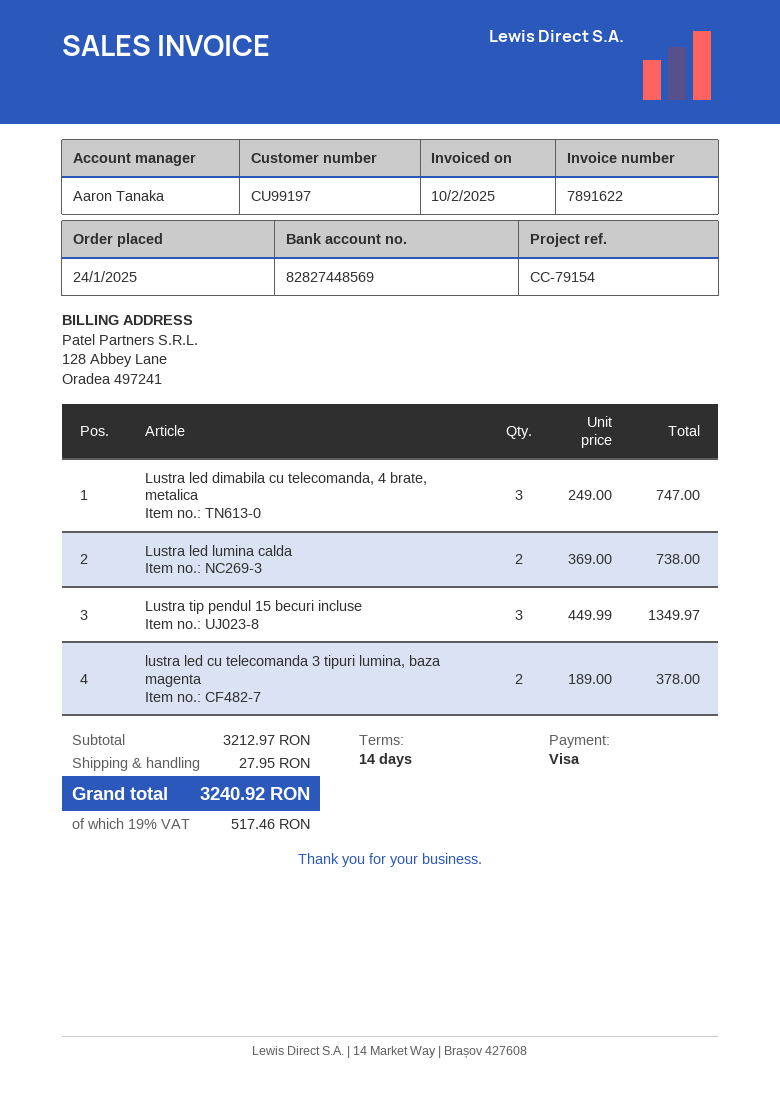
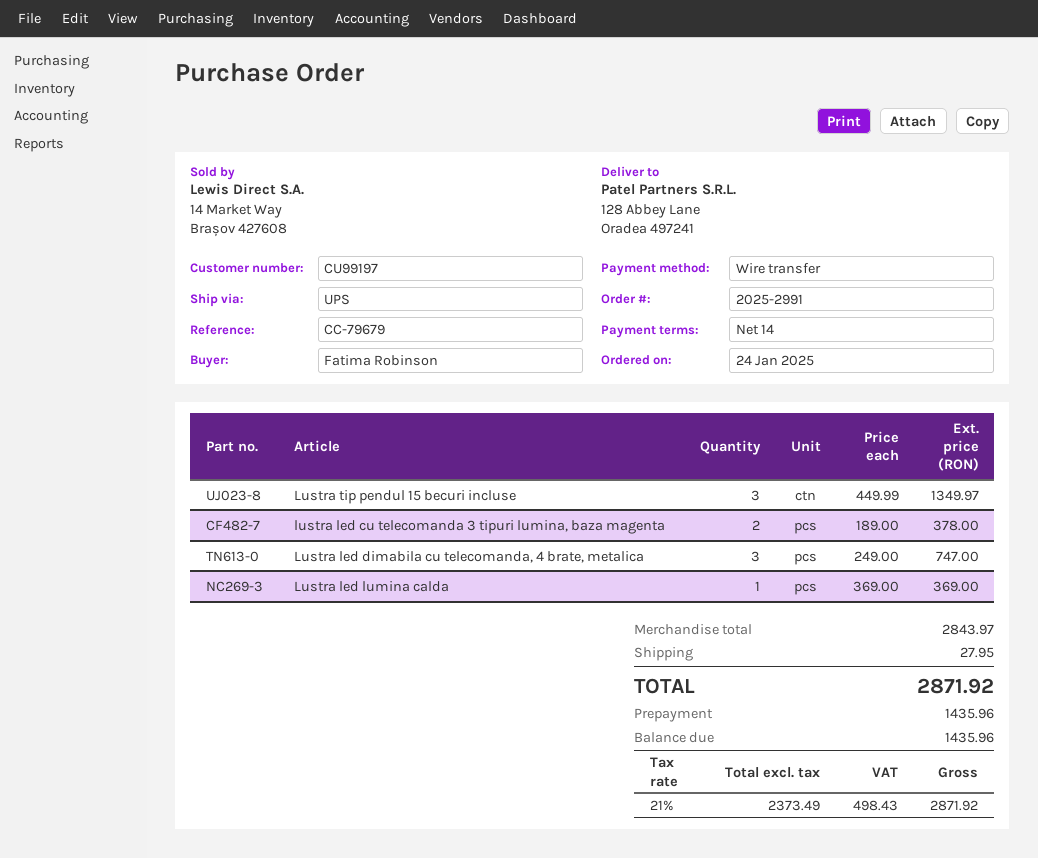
reference: CC-79154 -> CC-79679
payment method: Visa -> bank transfer
Lustra led lumina calda: 2 x 369.00 = 738.00 -> 1 x 369.00 = 369.00
subtotal: 3212.97 -> 2843.97
tax: 19% = 517.46 -> 21% = 498.43
total: 3240.92 -> 2871.92

